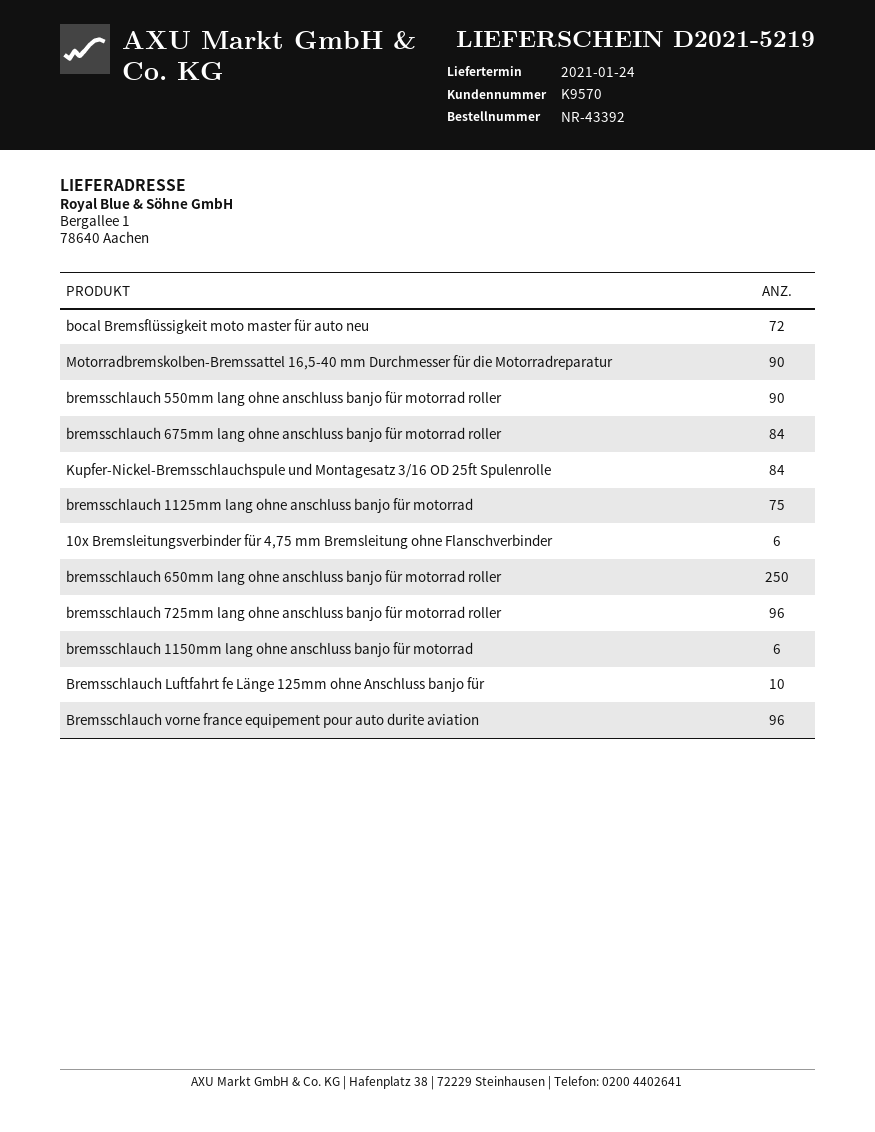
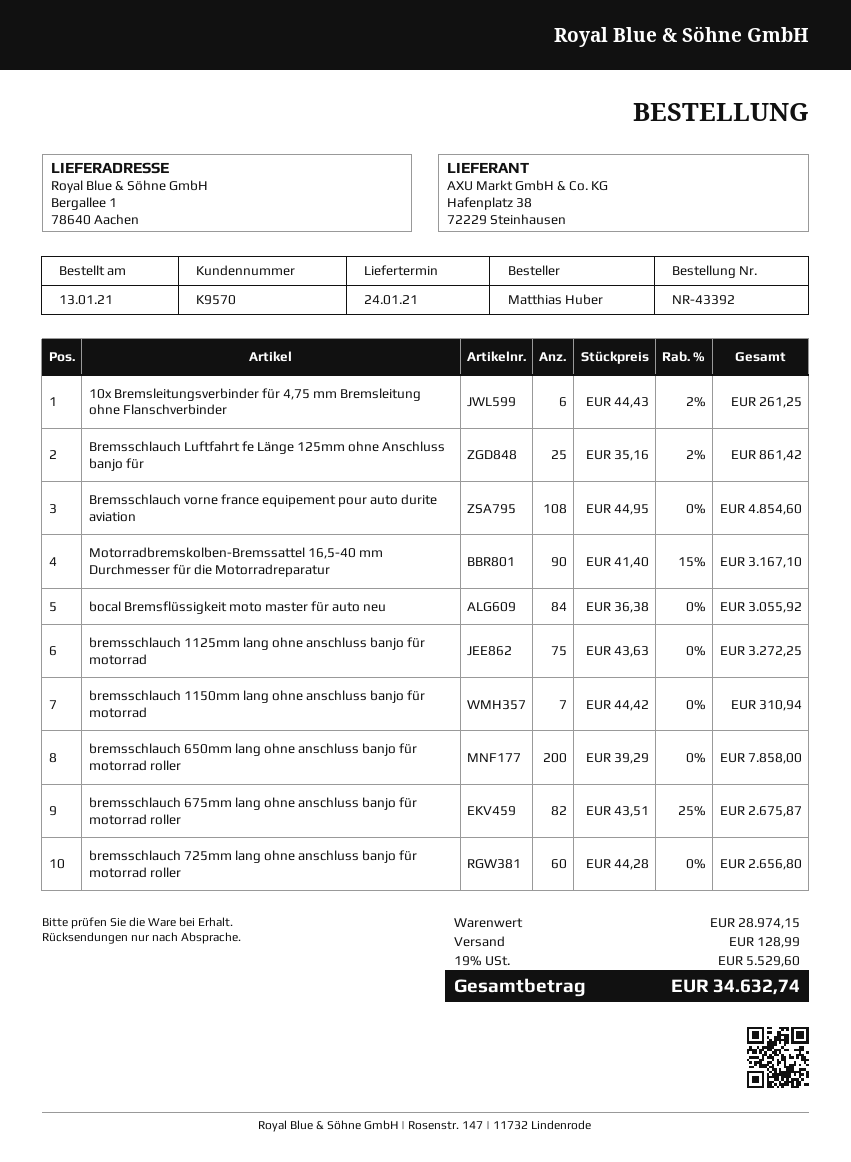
bocal Bremsflüssigkeit moto master für auto neu: 72 -> 84
bremsschlauch 550mm lang ohne anschluss banjo für motorrad roller: 90 -> none
bremsschlauch 675mm lang ohne anschluss banjo für motorrad roller: 84 -> 82
Kupfer-Nickel-Bremsschlauchspule und Montagesatz 3/16 OD 25ft Spulenrolle: 84 -> none
bremsschlauch 650mm lang ohne anschluss banjo für motorrad roller: 250 -> 200
bremsschlauch 725mm lang ohne anschluss banjo für motorrad roller: 96 -> 60
bremsschlauch 1150mm lang ohne anschluss banjo für motorrad: 6 -> 7
Bremsschlauch Luftfahrt fe Länge 125mm ohne Anschluss banjo für: 10 -> 25
Bremsschlauch vorne france equipement pour auto durite aviation: 96 -> 108

